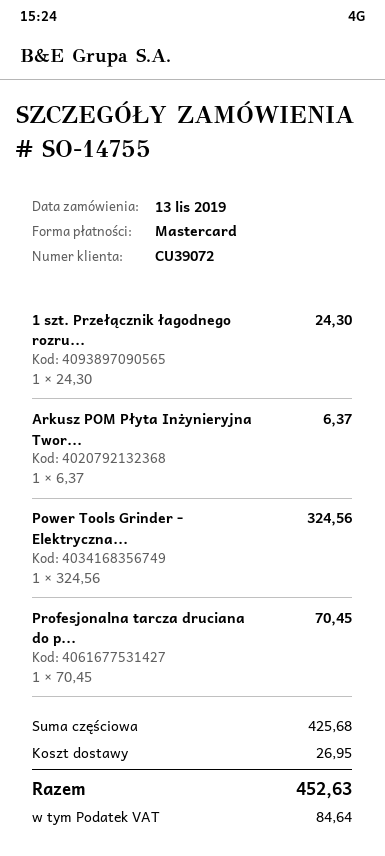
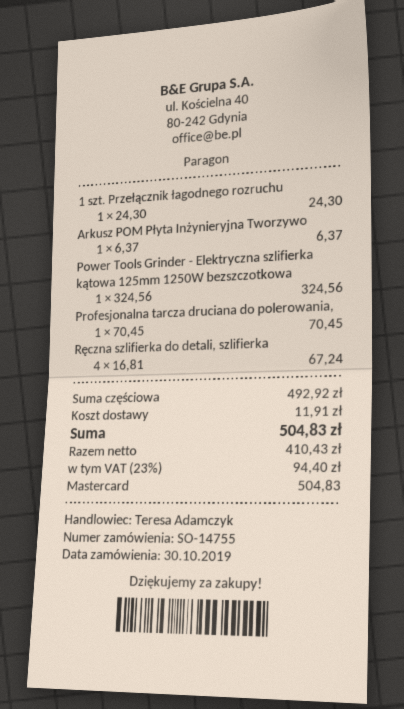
order date: 2019-11-13 -> 2019-10-30
Ręczna szlifierka do detali, szlifierka: none -> 4 x 16.81 = 67.24
subtotal: 425.68 -> 492.92
shipping: 26.95 -> 11.91
tax: 84.64 -> 94.40
total: 452.63 -> 504.83

